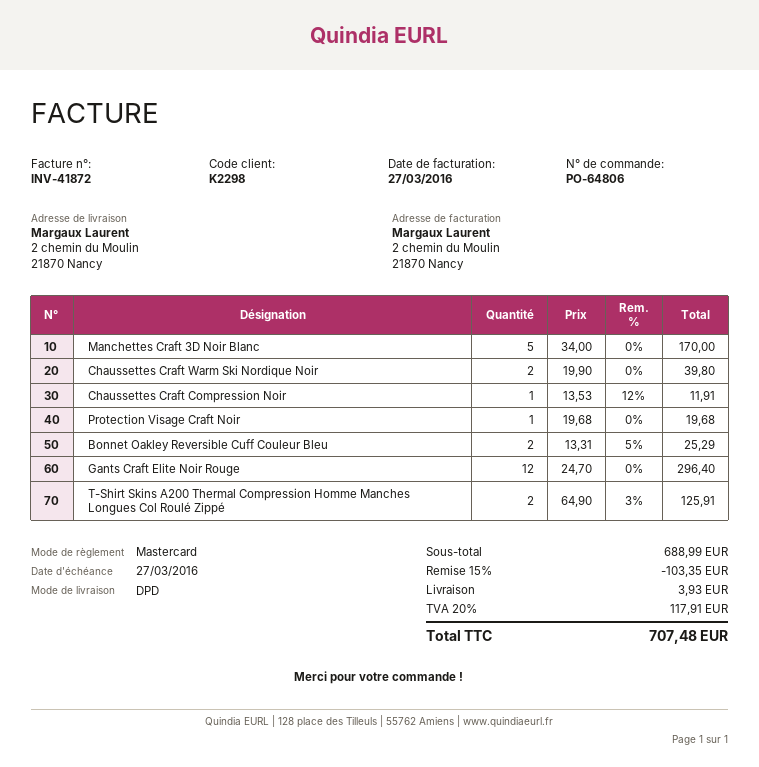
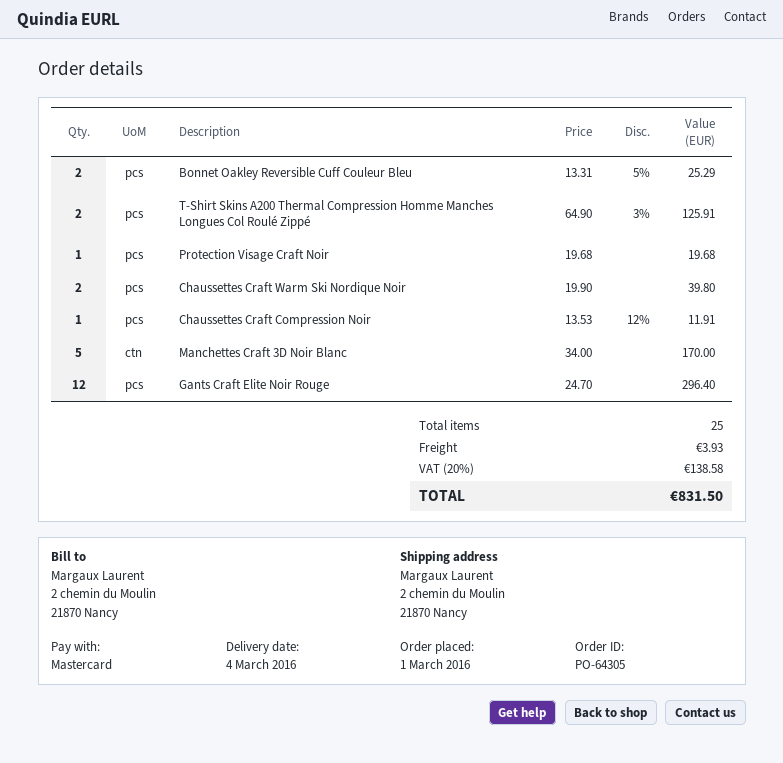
order number: PO-64806 -> PO-64305
discount: 15% = 103.35 -> none
tax: 20% = 117.91 -> 20% = 138.58
total: 707.48 -> 831.50

